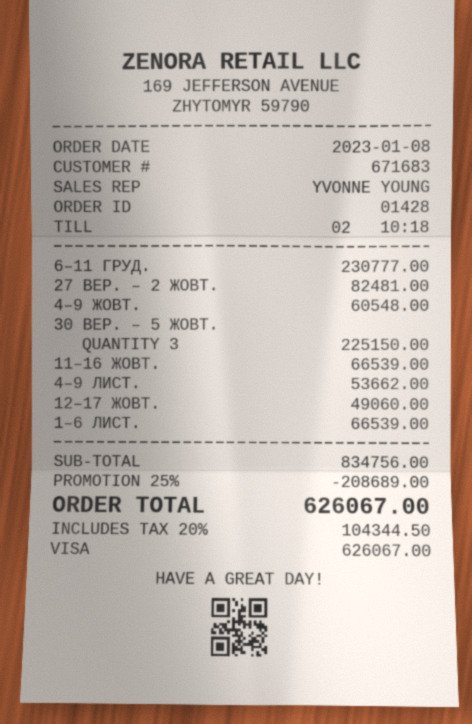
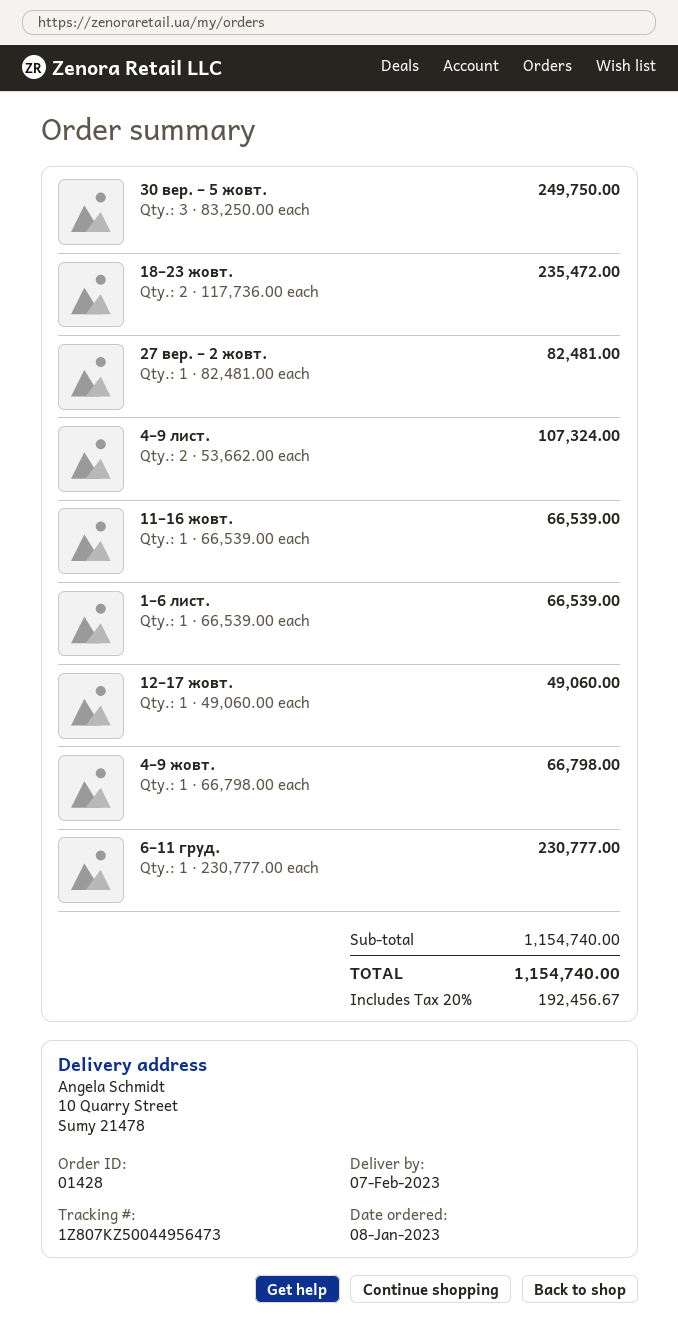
4–9 ЖОВТ.: 1 for 60548.00 -> 1 for 66798.00
30 ВЕР. – 5 ЖОВТ.: 3 for 225150.00 -> 3 for 249750.00
4–9 ЛИСТ.: 1 for 53662.00 -> 2 for 107324.00
18–23 жовт.: none -> 2 for 235472.00
subtotal: 834756.00 -> 1154740.00
discount: 25% = 208689.00 -> none
tax: 20% = 104344.50 -> 20% = 192456.67
total: 626067.00 -> 1154740.00

